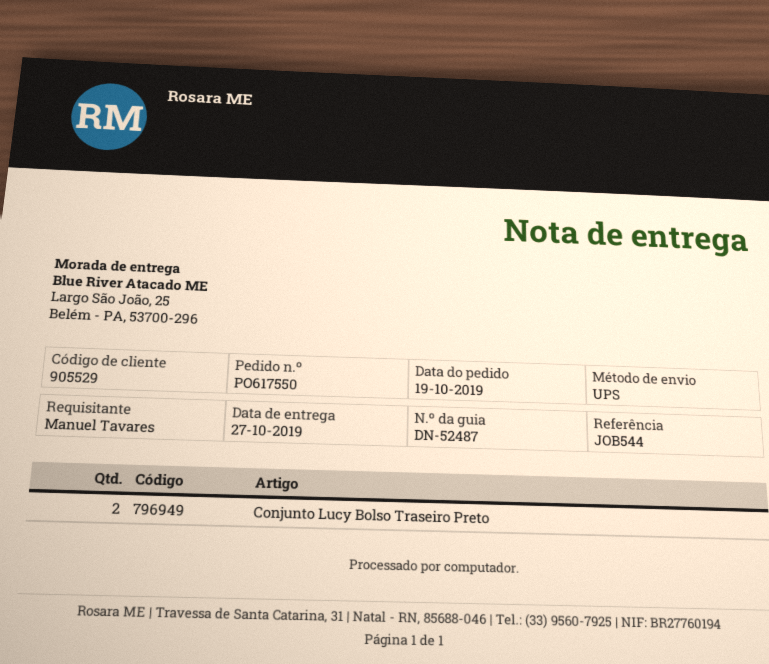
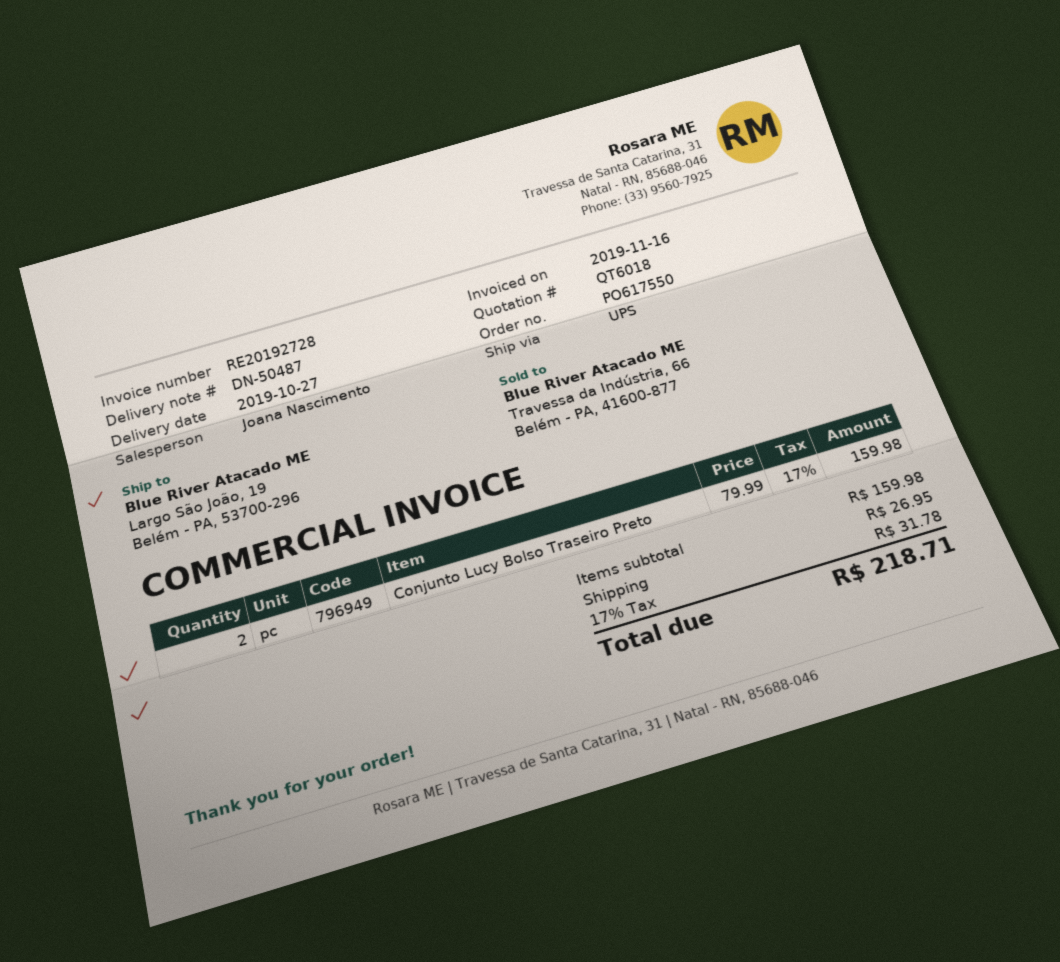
delivery note number: DN-52487 -> DN-50487
ship to: Largo São João, 25, Belém - PA, 53700-296 -> Largo São João, 19, Belém - PA, 53700-296

